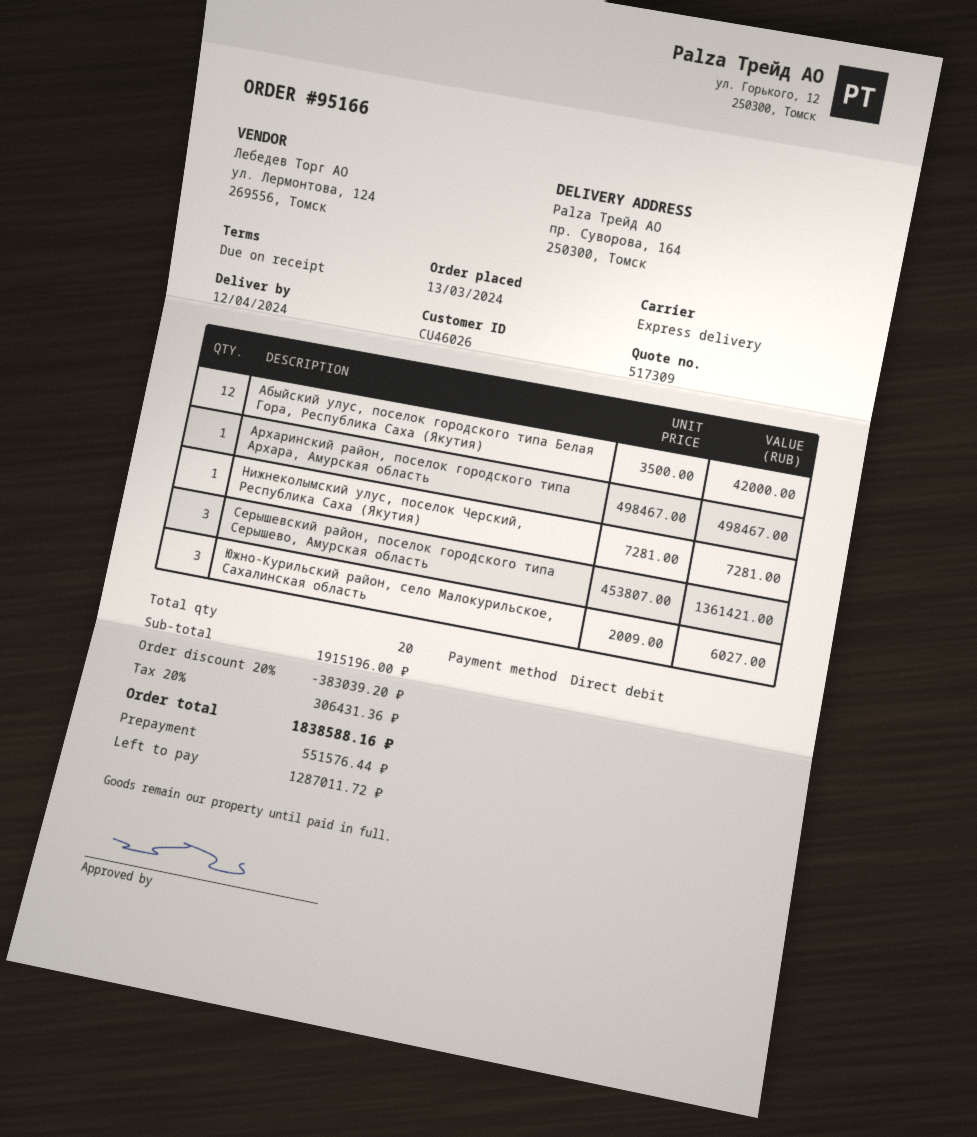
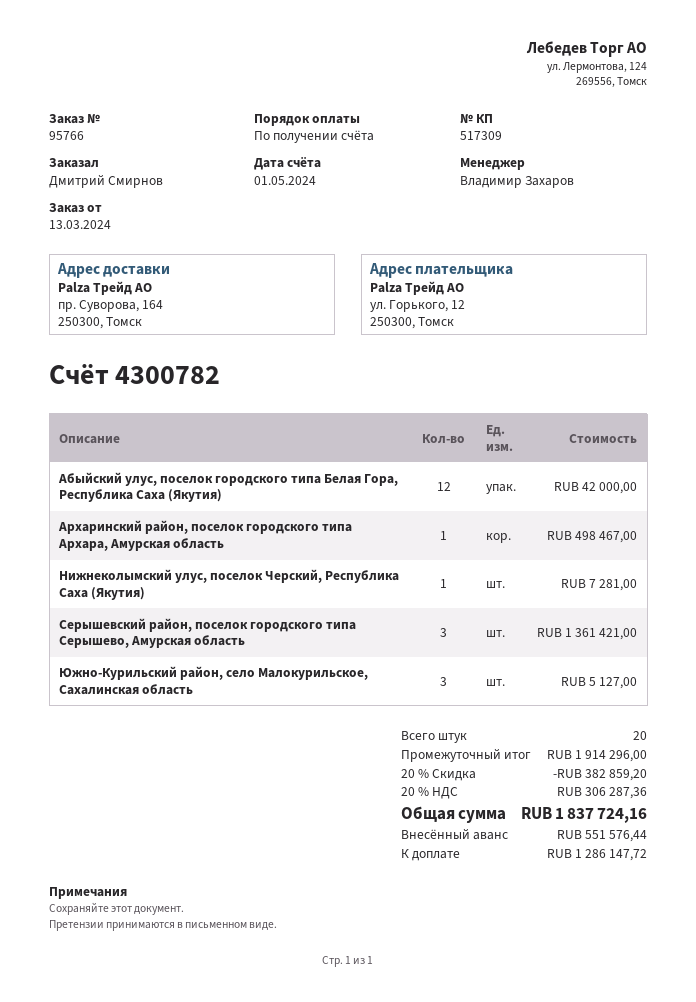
order number: 95166 -> 95766
Южно-Курильский район, село Малокурильское, Сахалинская область: 3 for 6027.00 -> 3 for 5127.00
subtotal: 1915196.00 -> 1914296.00
discount: 20% = 383039.20 -> 20% = 382859.20
tax: 20% = 306431.36 -> 20% = 306287.36
total: 1838588.16 -> 1837724.16
balance: 1287011.72 -> 1286147.72

